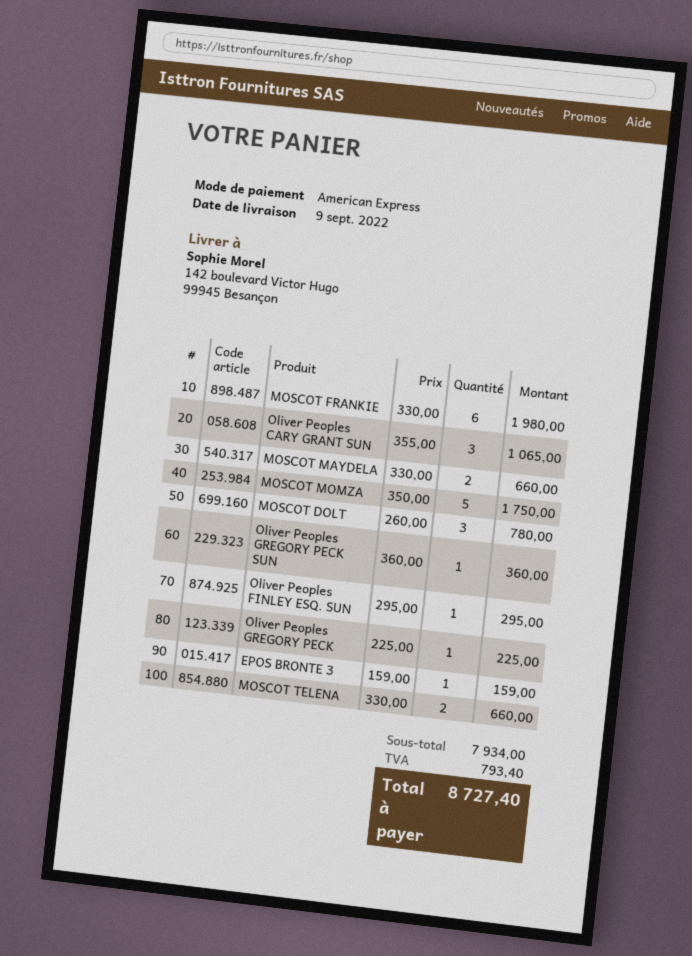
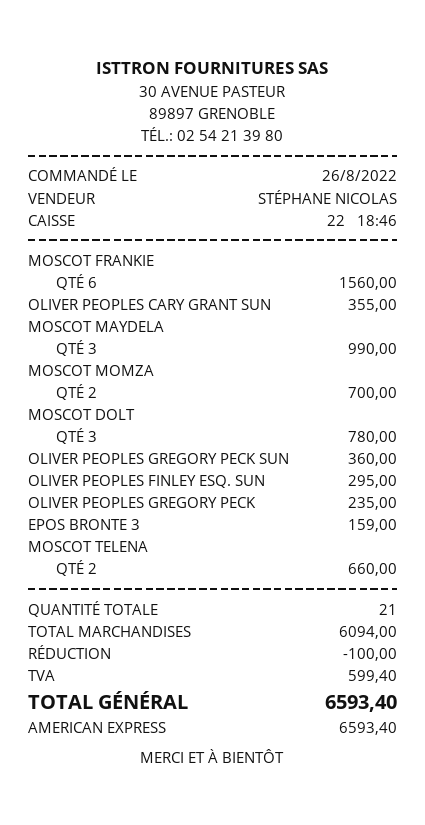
MOSCOT FRANKIE: 6 for 1980.00 -> 6 for 1560.00
Oliver Peoples CARY GRANT SUN: 3 for 1065.00 -> 1 for 355.00
MOSCOT MAYDELA: 2 for 660.00 -> 3 for 990.00
MOSCOT MOMZA: 5 for 1750.00 -> 2 for 700.00
Oliver Peoples GREGORY PECK: 1 for 225.00 -> 1 for 235.00
subtotal: 7934.00 -> 6094.00
discount: none -> 100.00
tax: 793.40 -> 599.40
total: 8727.40 -> 6593.40

